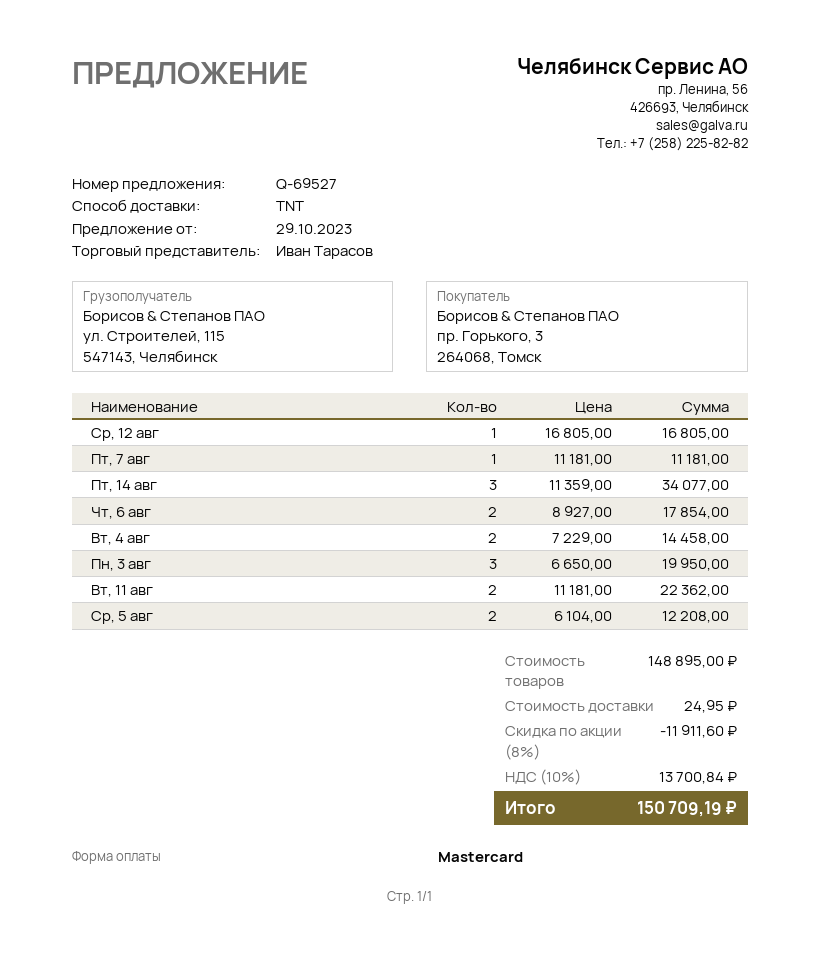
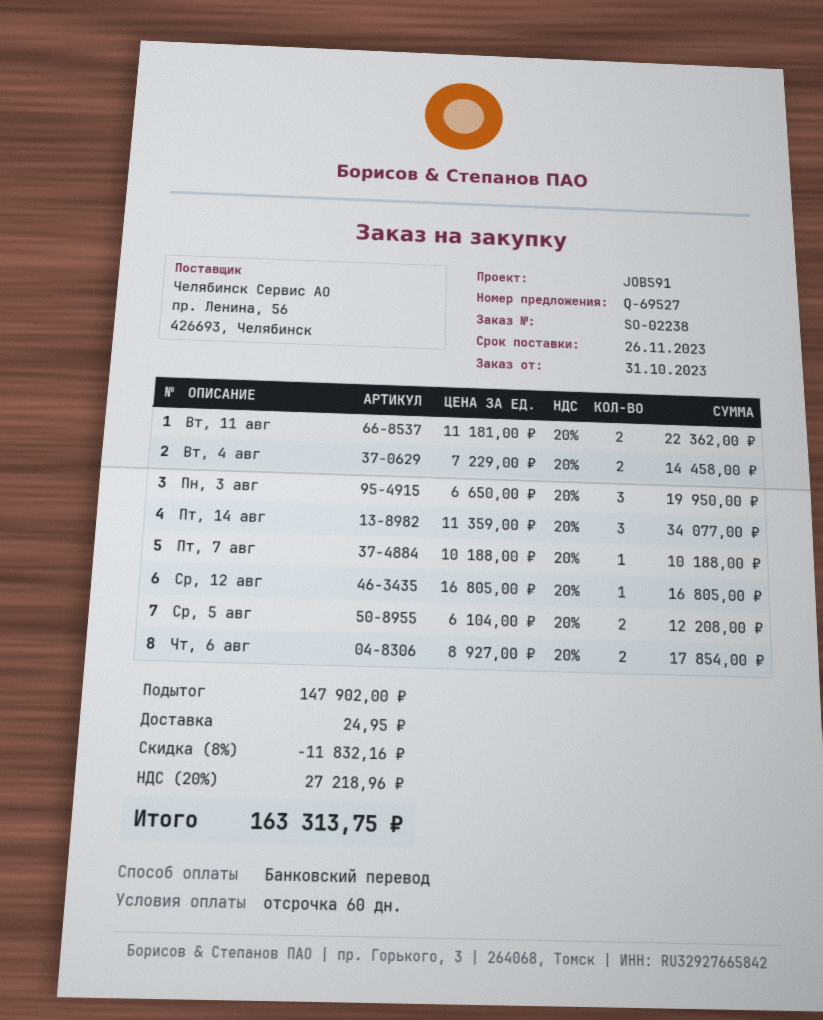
payment method: Mastercard -> bank transfer
Пт, 7 авг: 1 x 11181.00 = 11181.00 -> 1 x 10188.00 = 10188.00
subtotal: 148895.00 -> 147902.00
discount: 8% = 11911.60 -> 8% = 11832.16
tax: 10% = 13700.84 -> 20% = 27218.96
total: 150709.19 -> 163313.75

